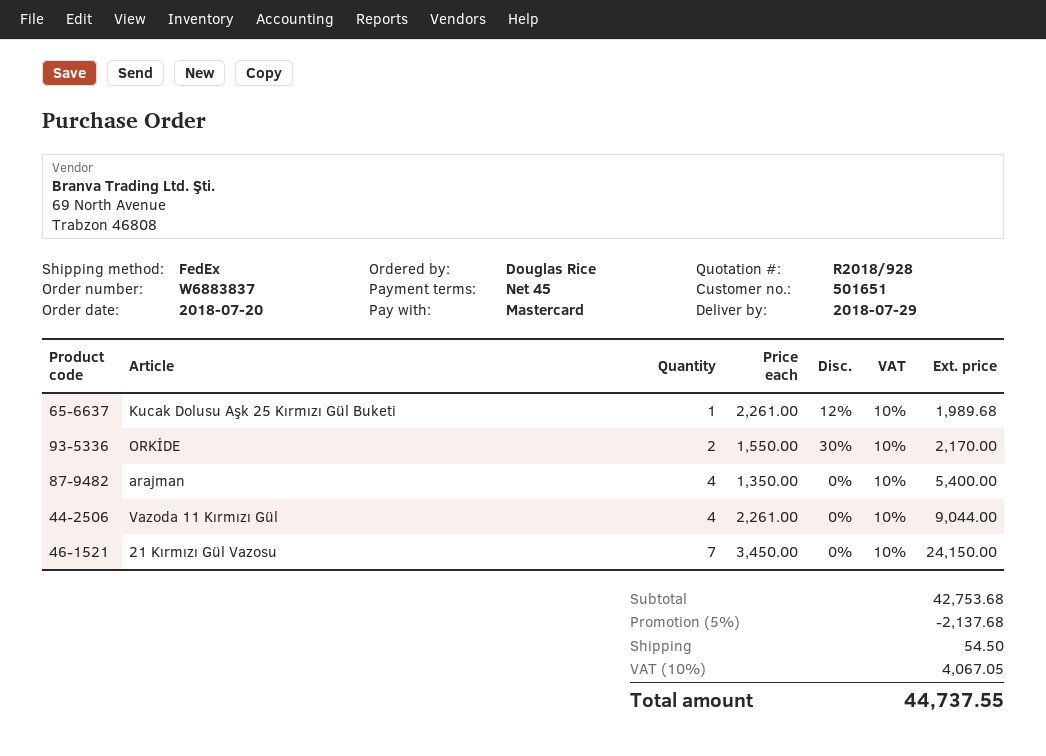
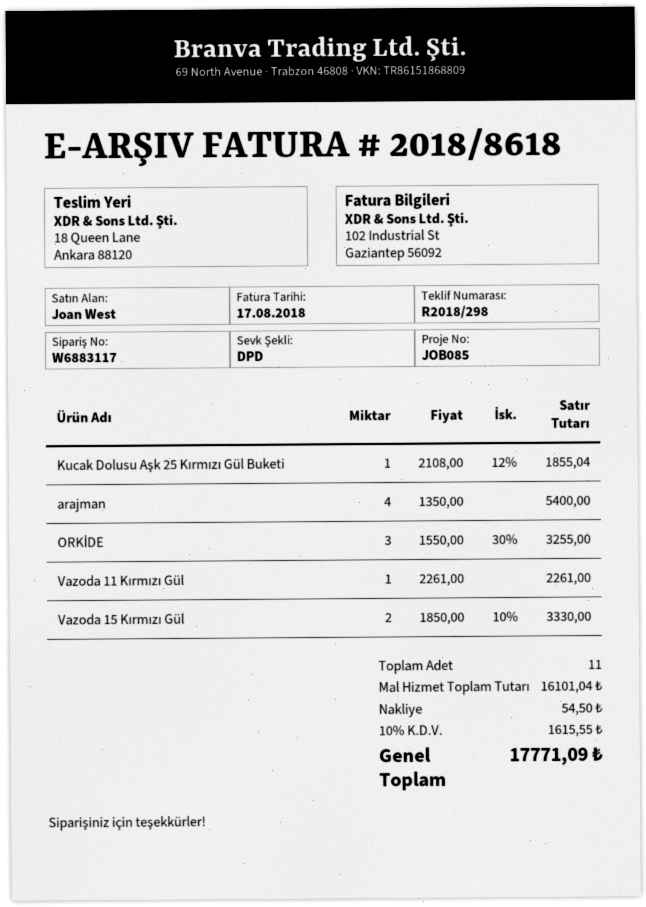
quote number: R2018/928 -> R2018/298
order number: W6883837 -> W6883117
ordered by: Douglas Rice -> Joan West
shipping method: FedEx -> DPD
Kucak Dolusu Aşk 25 Kırmızı Gül Buketi: 1 x 2261.00 - 12% = 1989.68 -> 1 x 2108.00 - 12% = 1855.04
ORKİDE: 2 x 1550.00 - 30% = 2170.00 -> 3 x 1550.00 - 30% = 3255.00
Vazoda 11 Kırmızı Gül: 4 x 2261.00 = 9044.00 -> 1 x 2261.00 = 2261.00
21 Kırmızı Gül Vazosu: 7 x 3450.00 = 24150.00 -> none
Vazoda 15 Kırmızı Gül: none -> 2 x 1850.00 - 10% = 3330.00
subtotal: 42753.68 -> 16101.04
discount: 5% = 2137.68 -> none
tax: 10% = 4067.05 -> 10% = 1615.55
total: 44737.55 -> 17771.09

